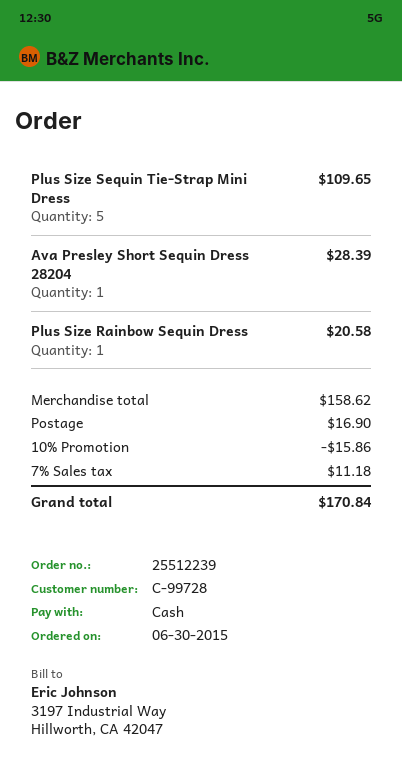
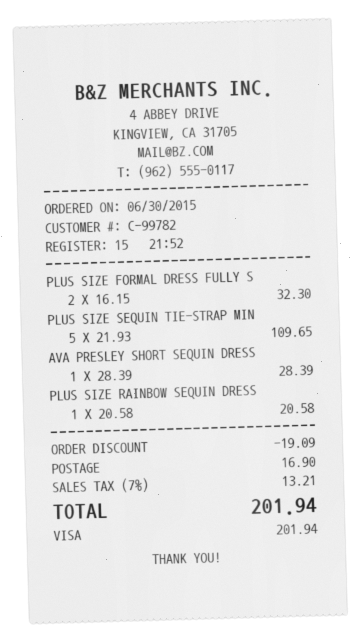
customer number: C-99728 -> C-99782
payment method: cash -> Visa
PLUS SIZE FORMAL DRESS FULLY S: none -> 2 for 32.30
discount: 15.86 -> 19.09
tax: 7% = 11.18 -> 7% = 13.21
total: 170.84 -> 201.94

